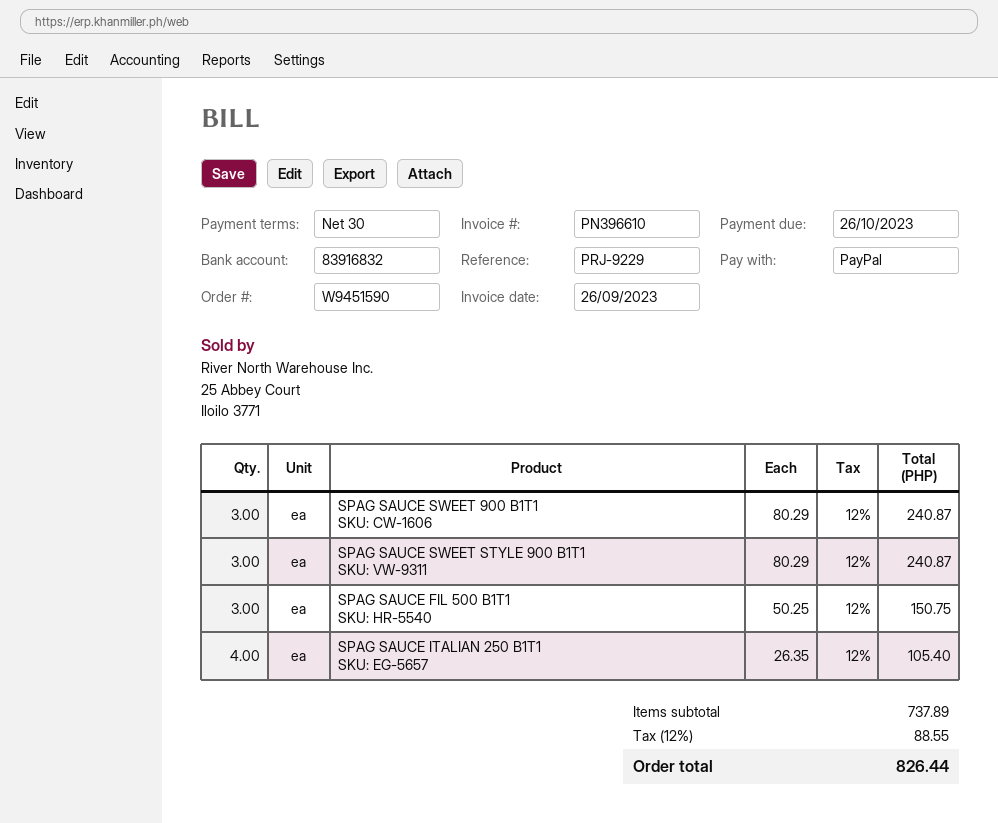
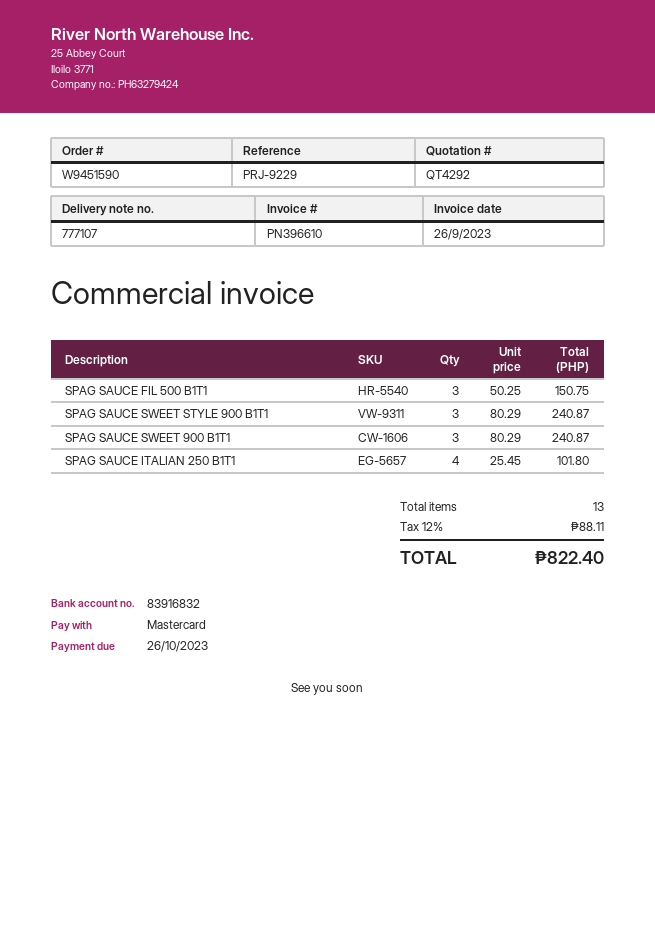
payment method: PayPal -> Mastercard
SPAG SAUCE ITALIAN 250 B1T1: 4 x 26.35 = 105.40 -> 4 x 25.45 = 101.80
tax: 12% = 88.55 -> 12% = 88.11
total: 826.44 -> 822.40

